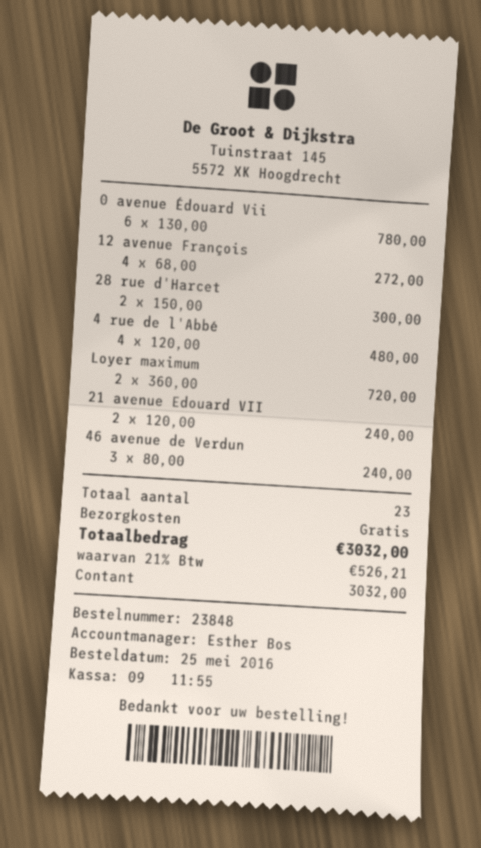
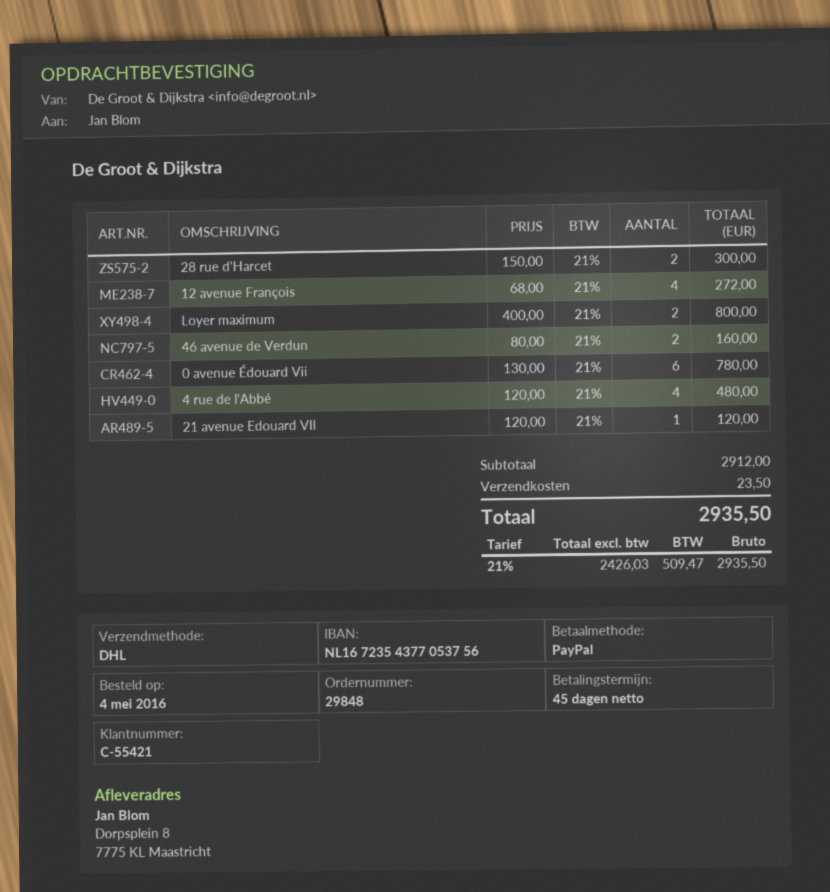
order number: 23848 -> 29848
order date: 2016-05-25 -> 2016-05-04
payment method: cash -> PayPal
Loyer maximum: 2 x 360.00 = 720.00 -> 2 x 400.00 = 800.00
21 avenue Edouard VII: 2 x 120.00 = 240.00 -> 1 x 120.00 = 120.00
46 avenue de Verdun: 3 x 80.00 = 240.00 -> 2 x 80.00 = 160.00
shipping: 0.00 -> 23.50
tax: 21% = 526.21 -> 21% = 509.47
total: 3032.00 -> 2935.50

